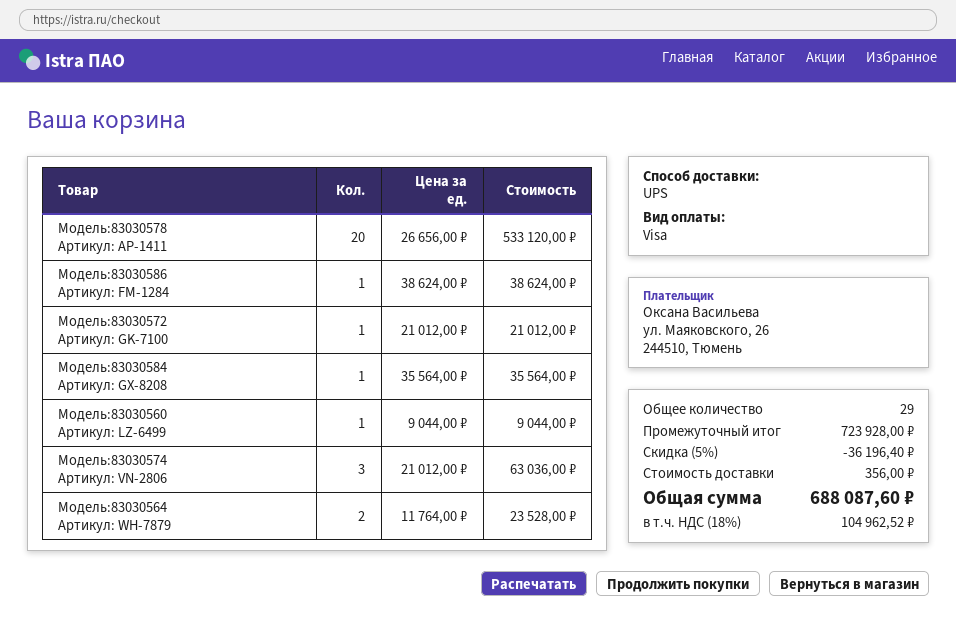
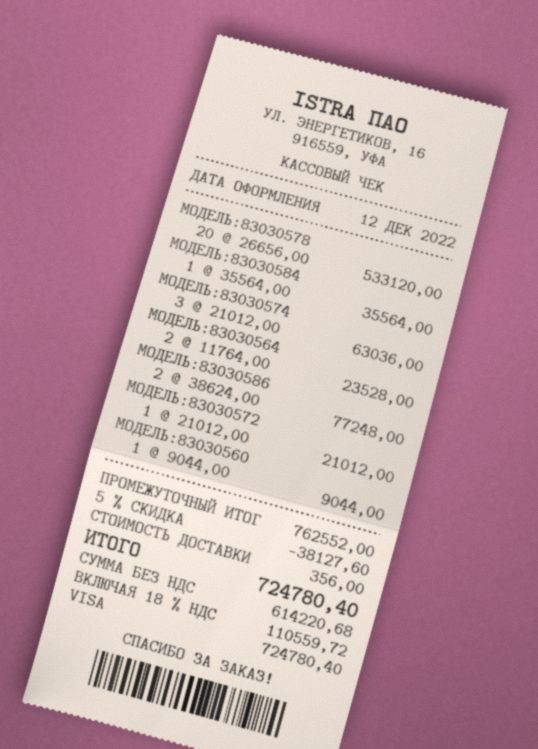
Модель:83030586: 1 x 38624.00 = 38624.00 -> 2 x 38624.00 = 77248.00
subtotal: 723928.00 -> 762552.00
discount: 5% = 36196.40 -> 5% = 38127.60
tax: 18% = 104962.52 -> 18% = 110559.72
total: 688087.60 -> 724780.40

